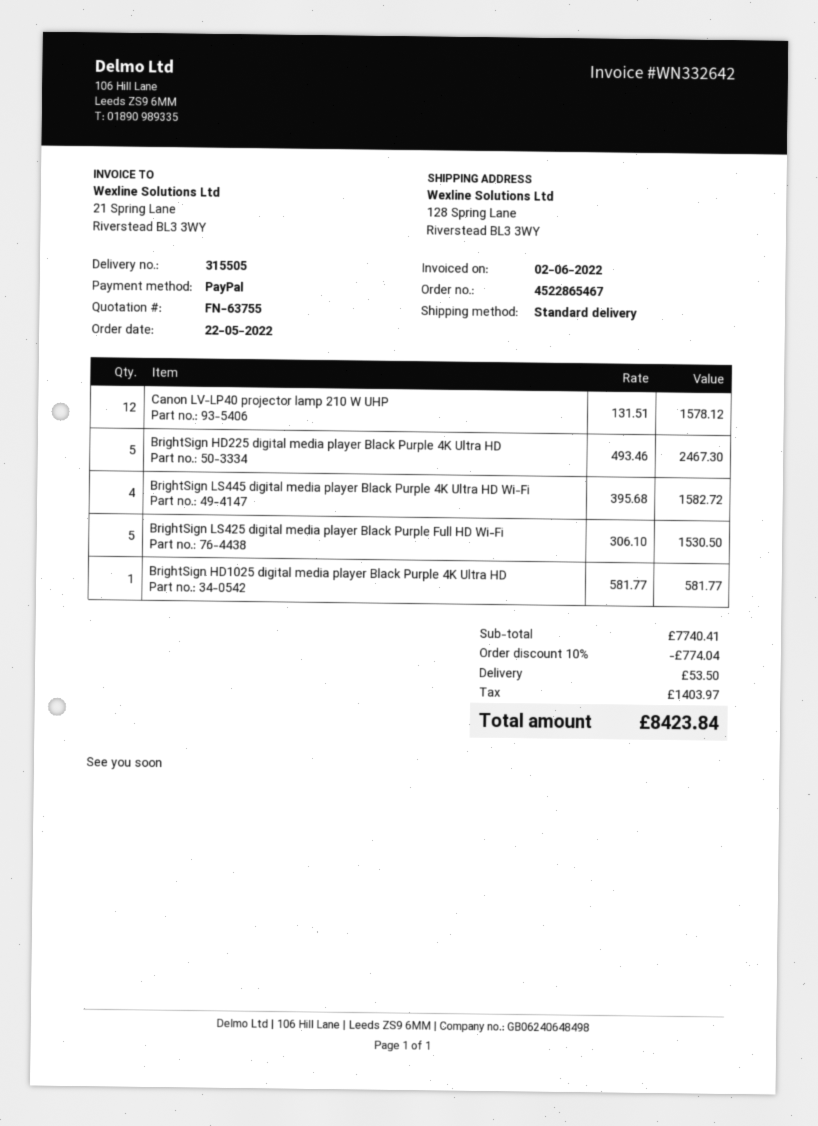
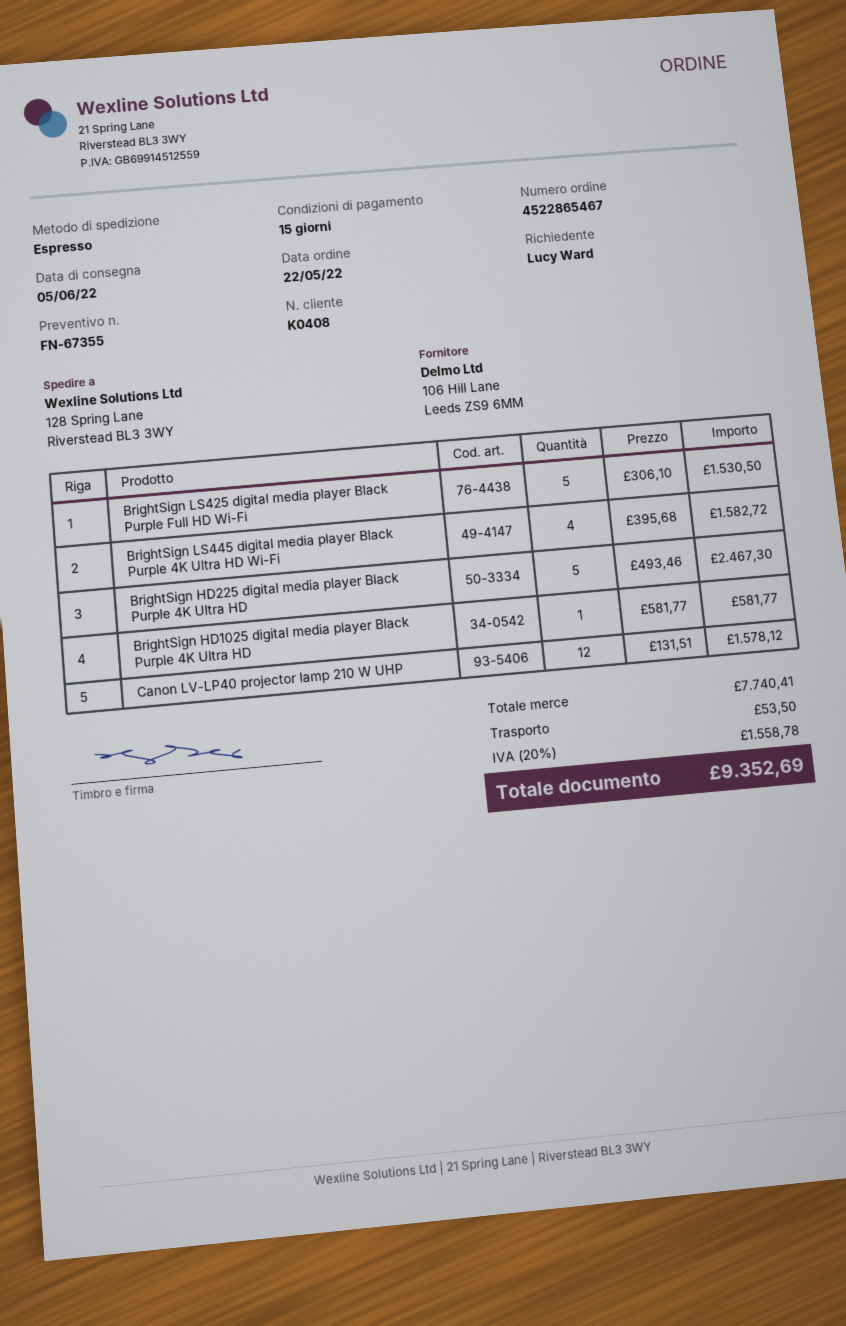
quote number: FN-63755 -> FN-67355
shipping method: standard -> express
discount: 10% = 774.04 -> none
tax: 1403.97 -> 1558.78
total: 8423.84 -> 9352.69

